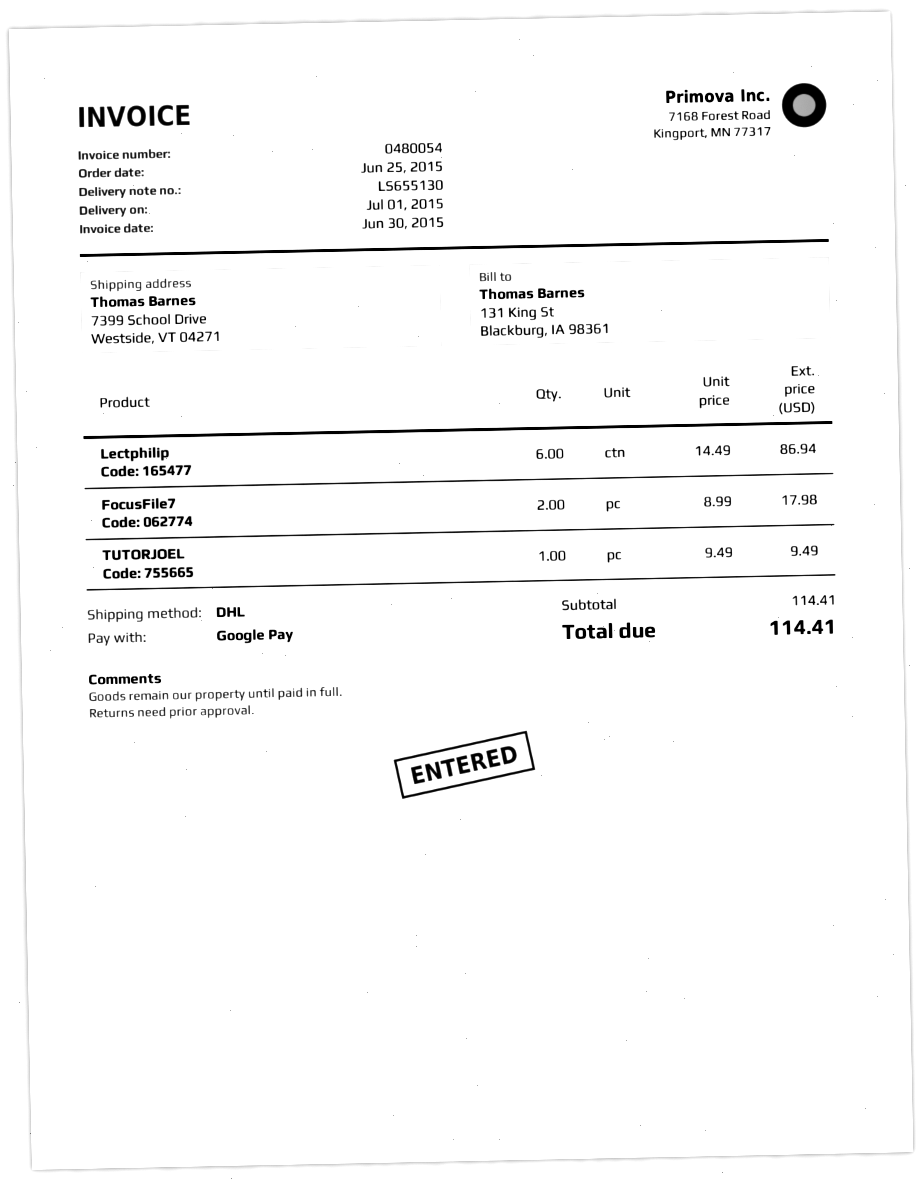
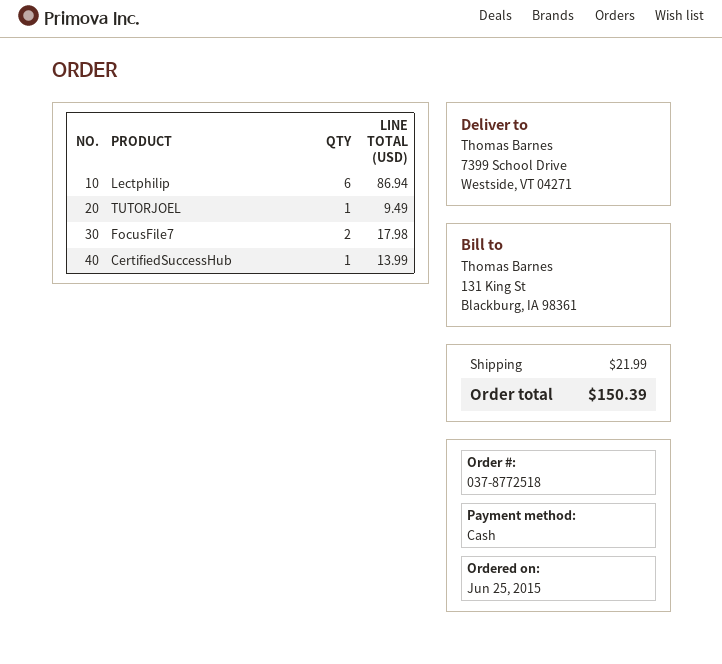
payment method: Google Pay -> cash
CertifiedSuccessHub: none -> 1 for 13.99
shipping: none -> 21.99
total: 114.41 -> 150.39

